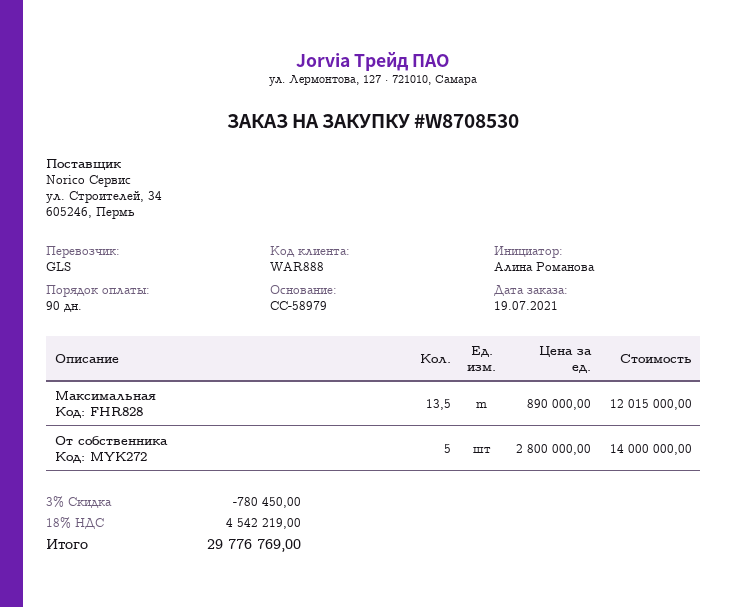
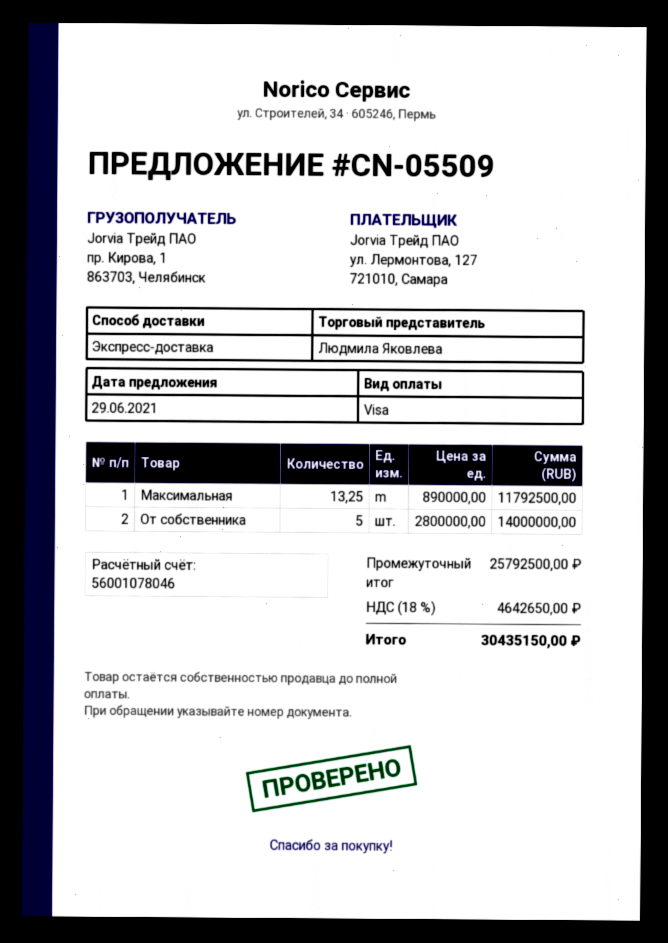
shipping method: GLS -> express
Максимальная: 13.5 x 890000.00 = 12015000.00 -> 13.25 x 890000.00 = 11792500.00
discount: 3% = 780450.00 -> none
tax: 18% = 4542219.00 -> 18% = 4642650.00
total: 29776769.00 -> 30435150.00

